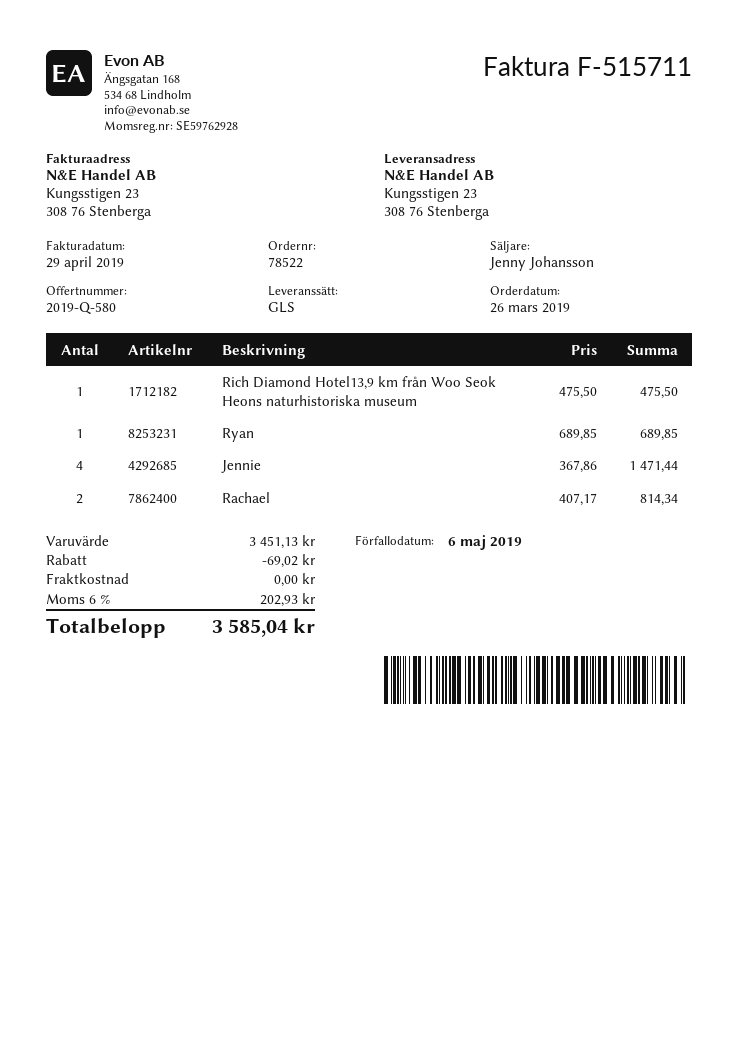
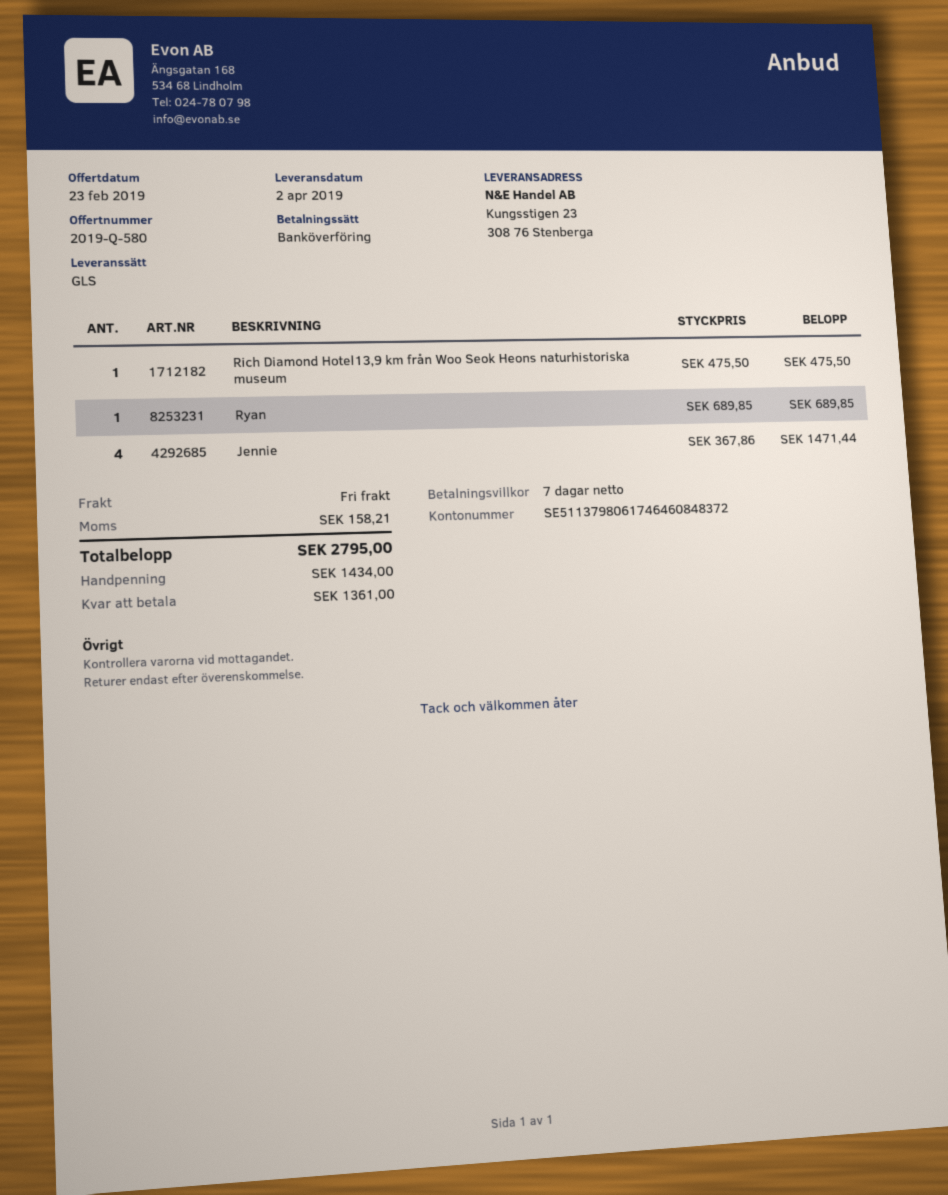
Rachael: 2 x 407.17 = 814.34 -> none
discount: 69.02 -> none
tax: 202.93 -> 158.21
total: 3585.04 -> 2795.00

